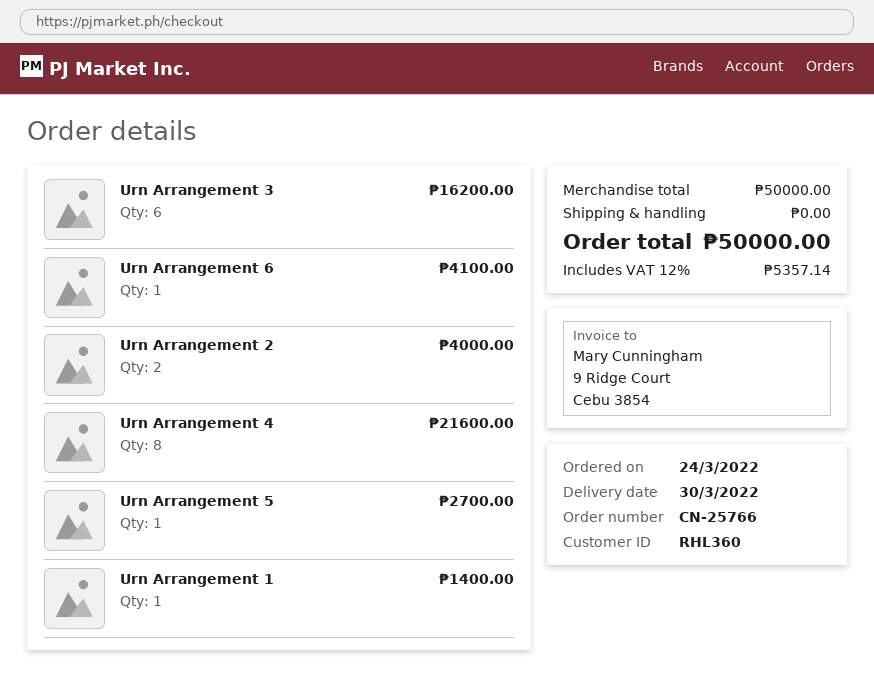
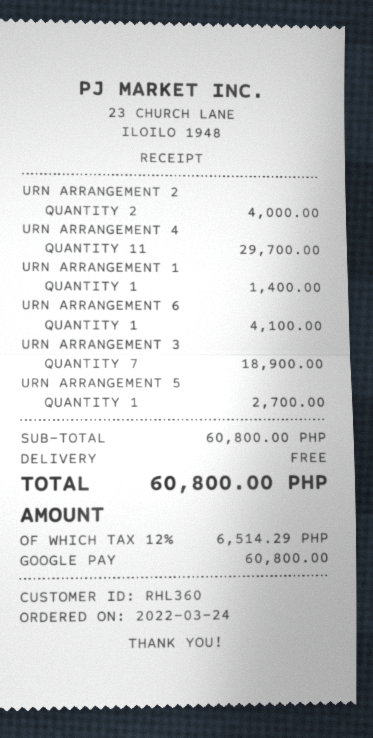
Urn Arrangement 3: 6 for 16200.00 -> 7 for 18900.00
Urn Arrangement 4: 8 for 21600.00 -> 11 for 29700.00
subtotal: 50000.00 -> 60800.00
tax: 12% = 5357.14 -> 12% = 6514.29
total: 50000.00 -> 60800.00

